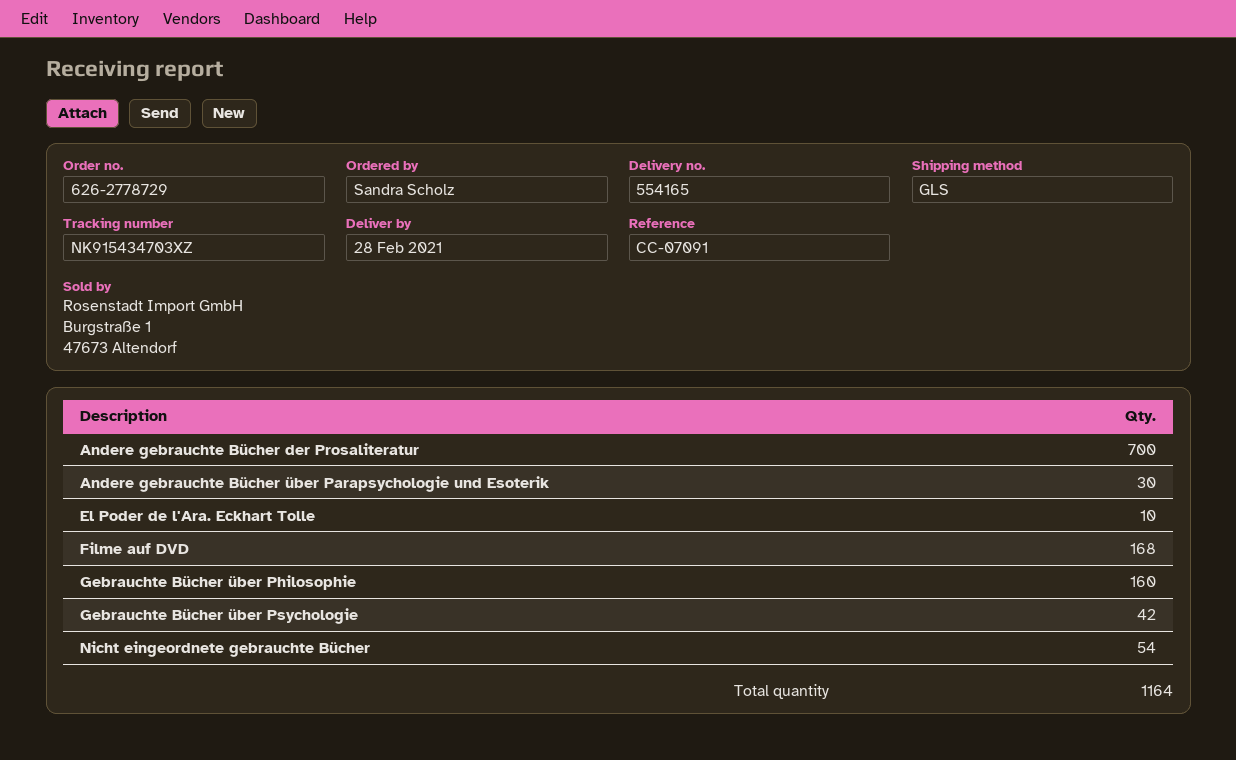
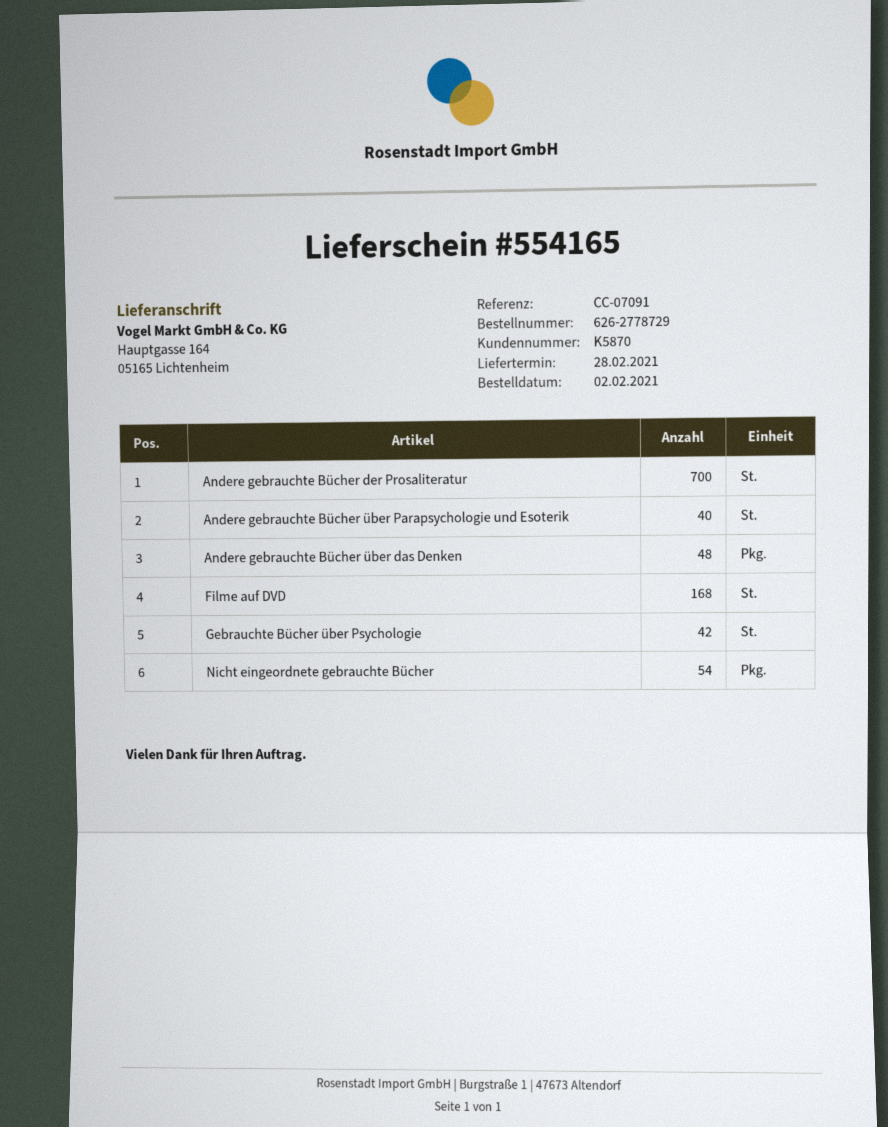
Andere gebrauchte Bücher über Parapsychologie und Esoterik: 30 -> 40
El Poder de l'Ara. Eckhart Tolle: 10 -> none
Gebrauchte Bücher über Philosophie: 160 -> none
Andere gebrauchte Bücher über das Denken: none -> 48

